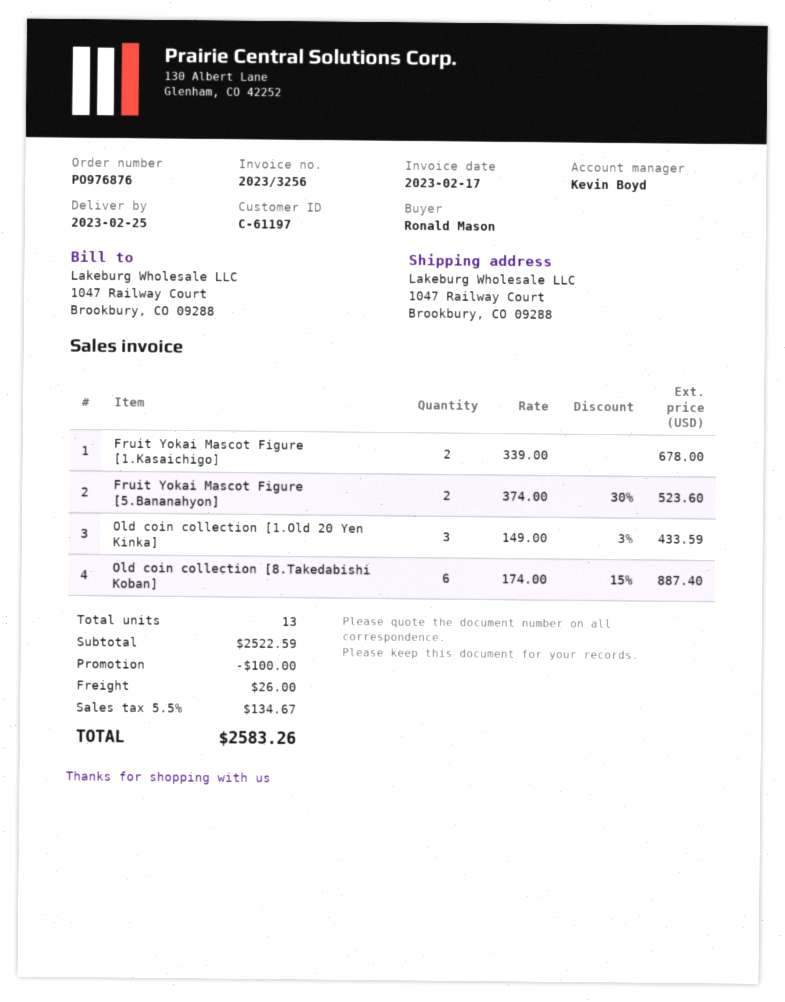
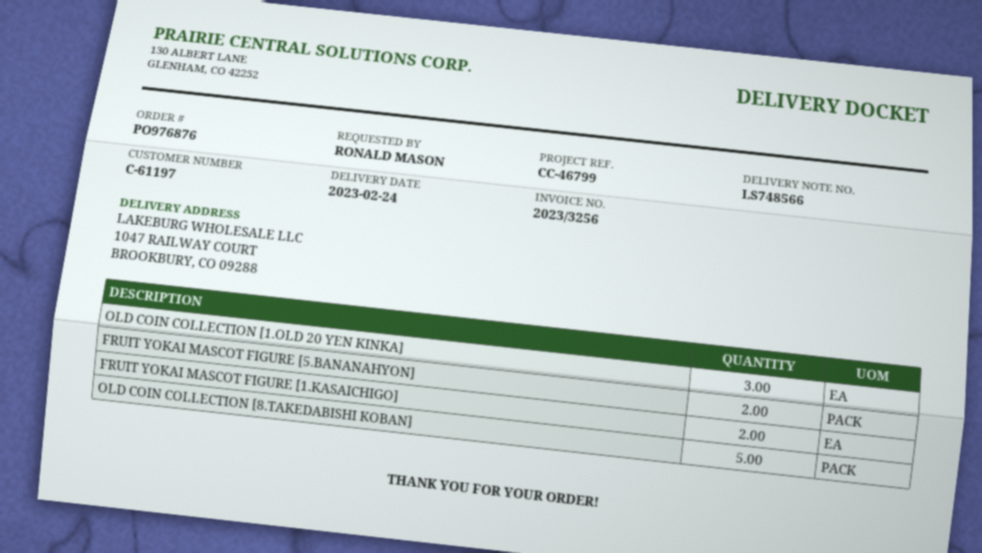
delivery date: 2023-02-25 -> 2023-02-24
Old coin collection [8.Takedabishi Koban]: 6 -> 5

